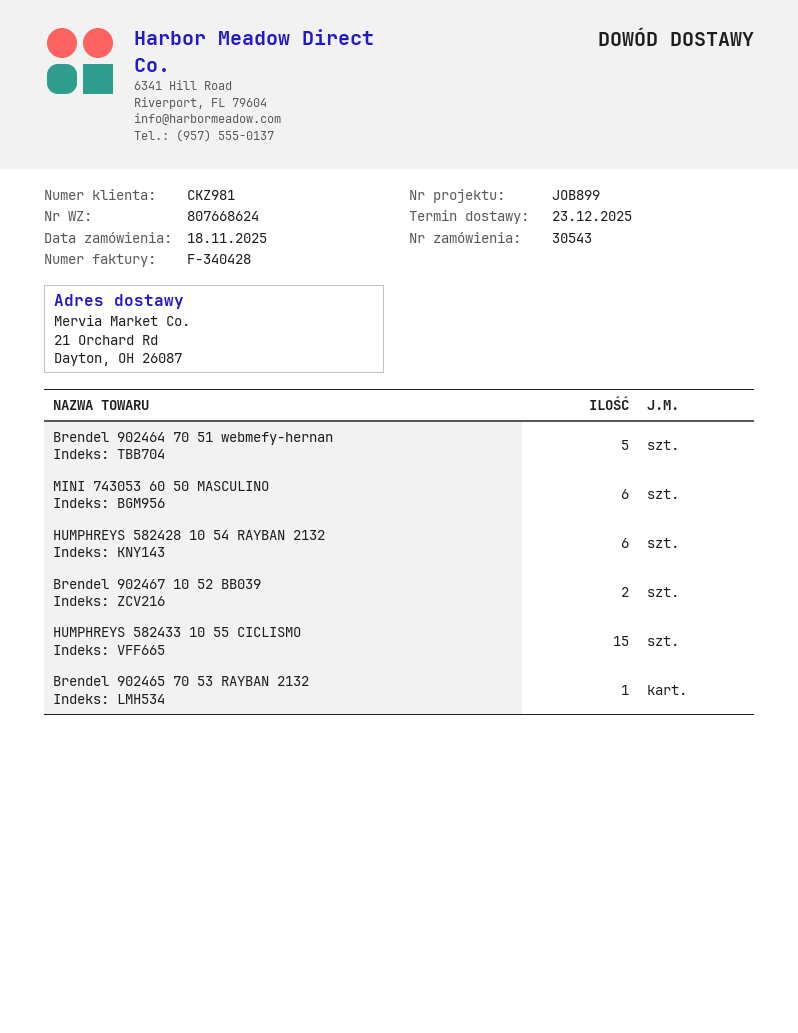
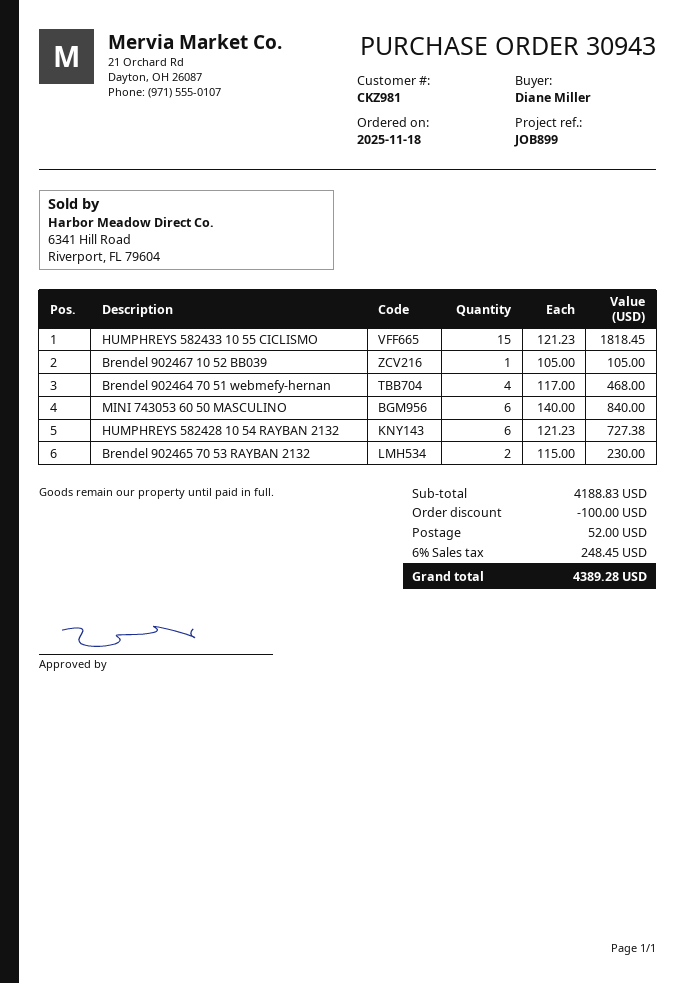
order number: 30543 -> 30943
Brendel 902464 70 51 webmefy-hernan: 5 -> 4
Brendel 902467 10 52 BB039: 2 -> 1
Brendel 902465 70 53 RAYBAN 2132: 1 -> 2

